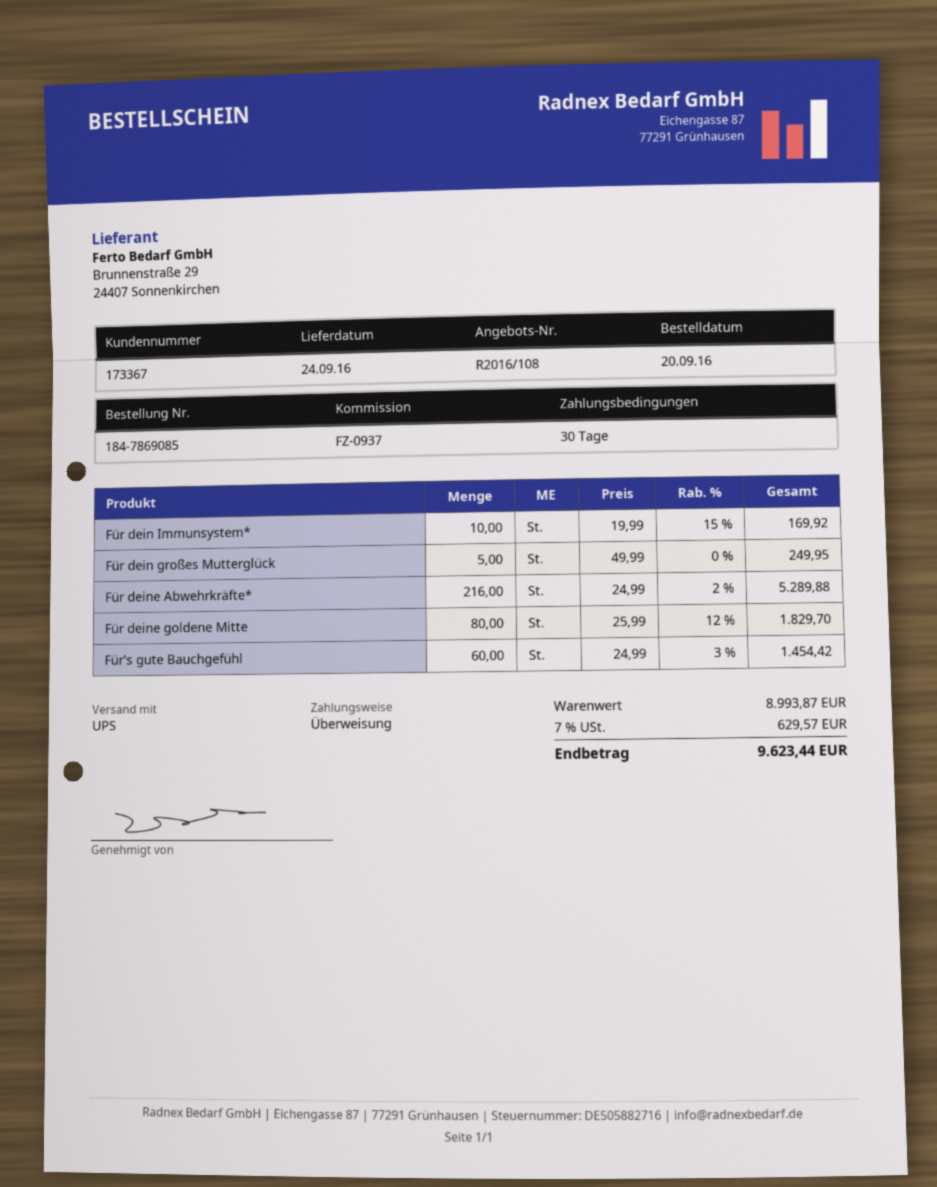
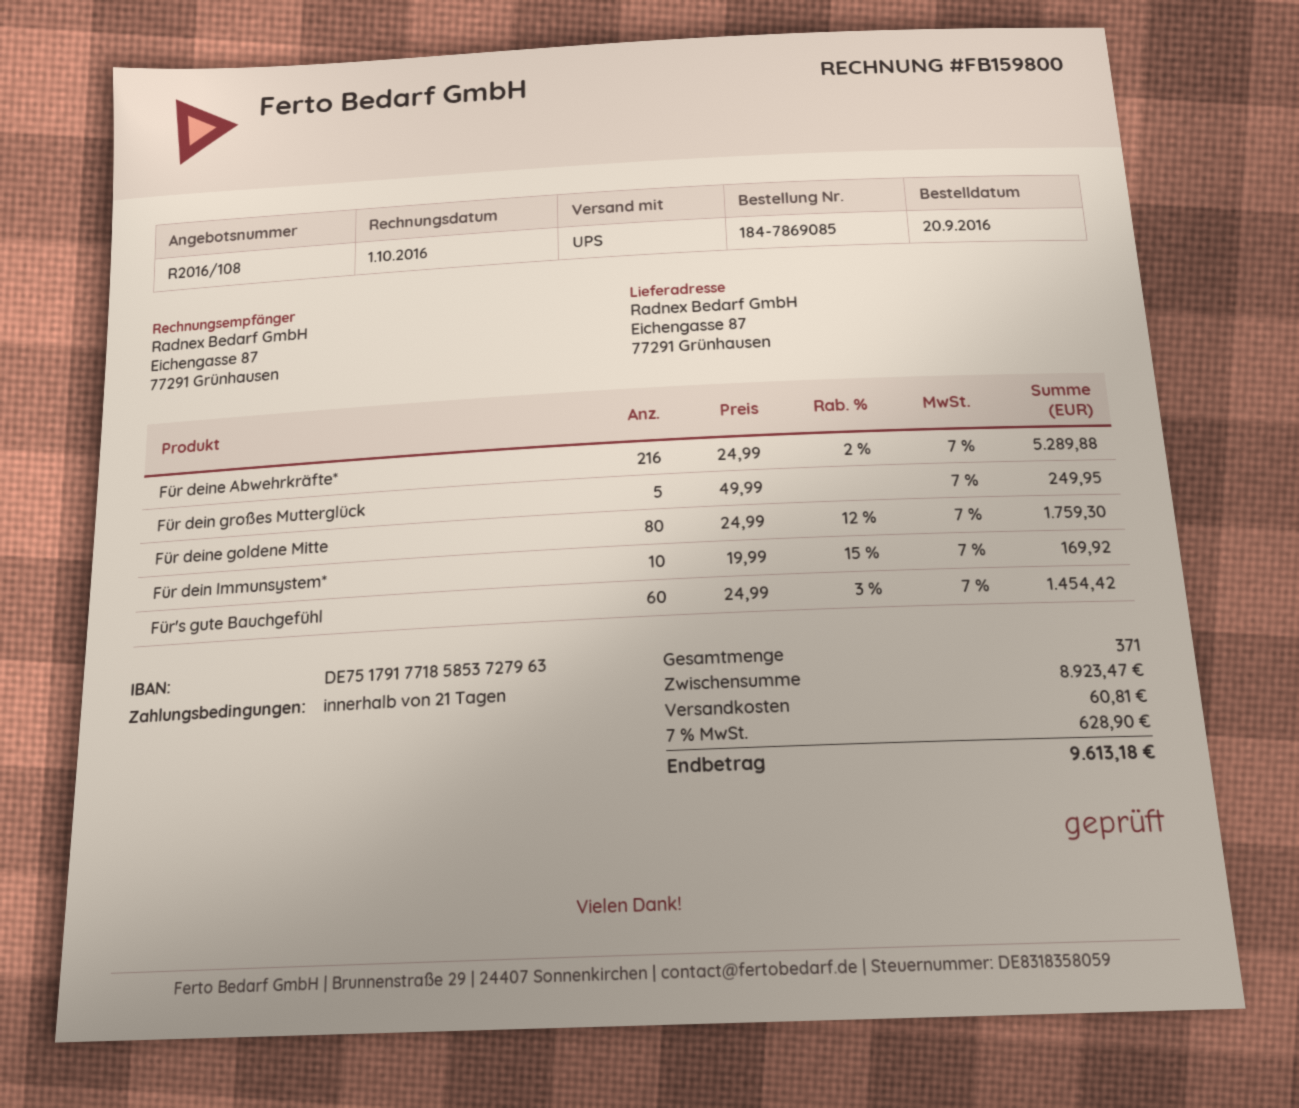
payment terms: 30 days -> 21 days
Für deine goldene Mitte: 80 x 25.99 - 12% = 1829.70 -> 80 x 24.99 - 12% = 1759.30
subtotal: 8993.87 -> 8923.47
shipping: none -> 60.81
tax: 7% = 629.57 -> 7% = 628.90
total: 9623.44 -> 9613.18

